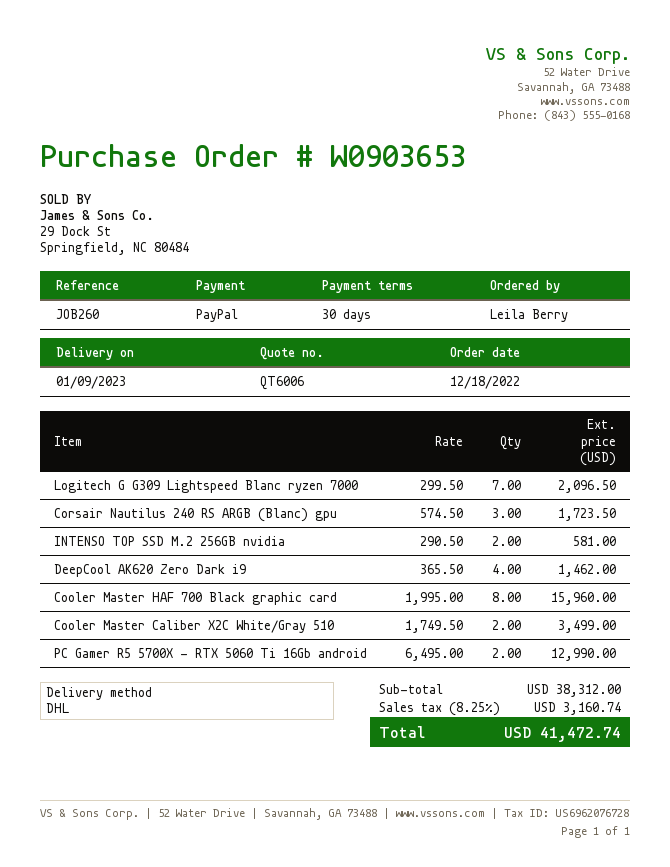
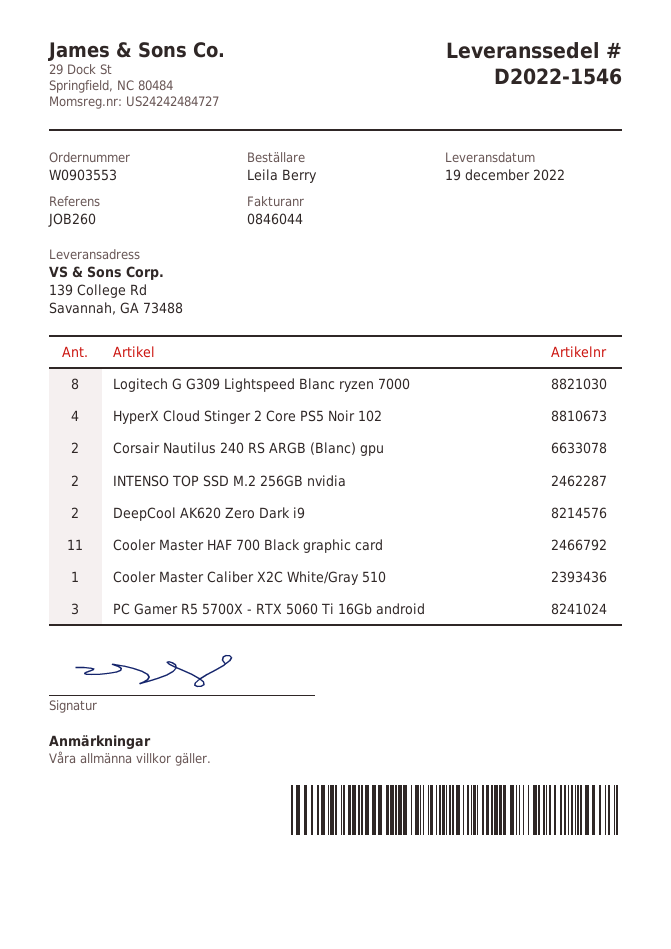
order number: W0903653 -> W0903553
delivery date: 2023-01-09 -> 2022-12-19
Logitech G G309 Lightspeed Blanc ryzen 7000: 7 -> 8
Corsair Nautilus 240 RS ARGB (Blanc) gpu: 3 -> 2
DeepCool AK620 Zero Dark i9: 4 -> 2
Cooler Master HAF 700 Black graphic card: 8 -> 11
Cooler Master Caliber X2C White/Gray 510: 2 -> 1
PC Gamer R5 5700X - RTX 5060 Ti 16Gb android: 2 -> 3
HyperX Cloud Stinger 2 Core PS5 Noir 102: none -> 4

